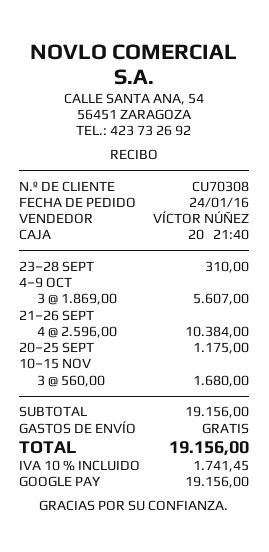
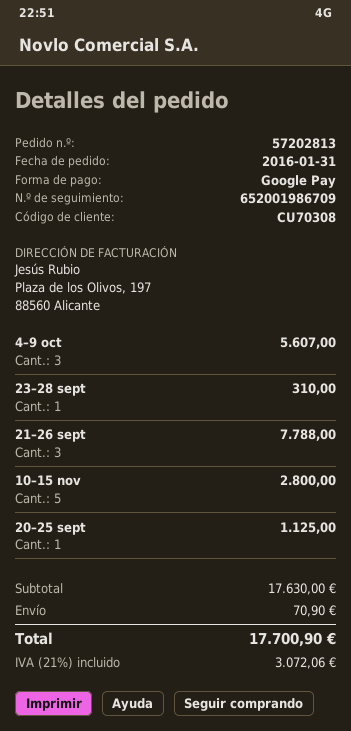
order date: 2016-01-24 -> 2016-01-31
21–26 SEPT: 4 for 10384.00 -> 3 for 7788.00
20–25 SEPT: 1 for 1175.00 -> 1 for 1125.00
10–15 NOV: 3 for 1680.00 -> 5 for 2800.00
subtotal: 19156.00 -> 17630.00
shipping: 0.00 -> 70.90
tax: 10% = 1741.45 -> 21% = 3072.06
total: 19156.00 -> 17700.90

